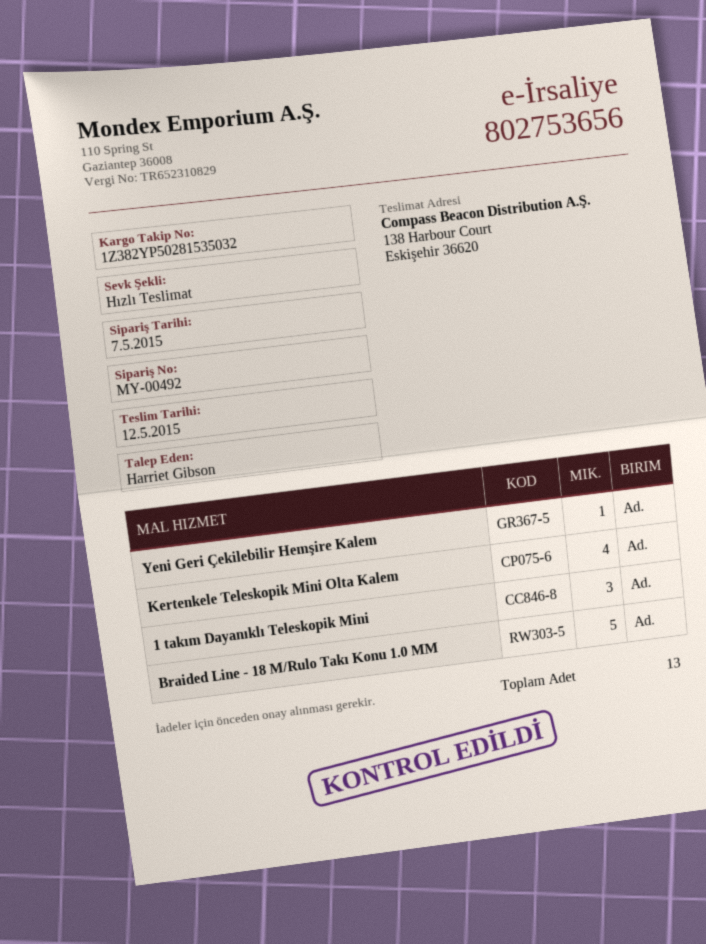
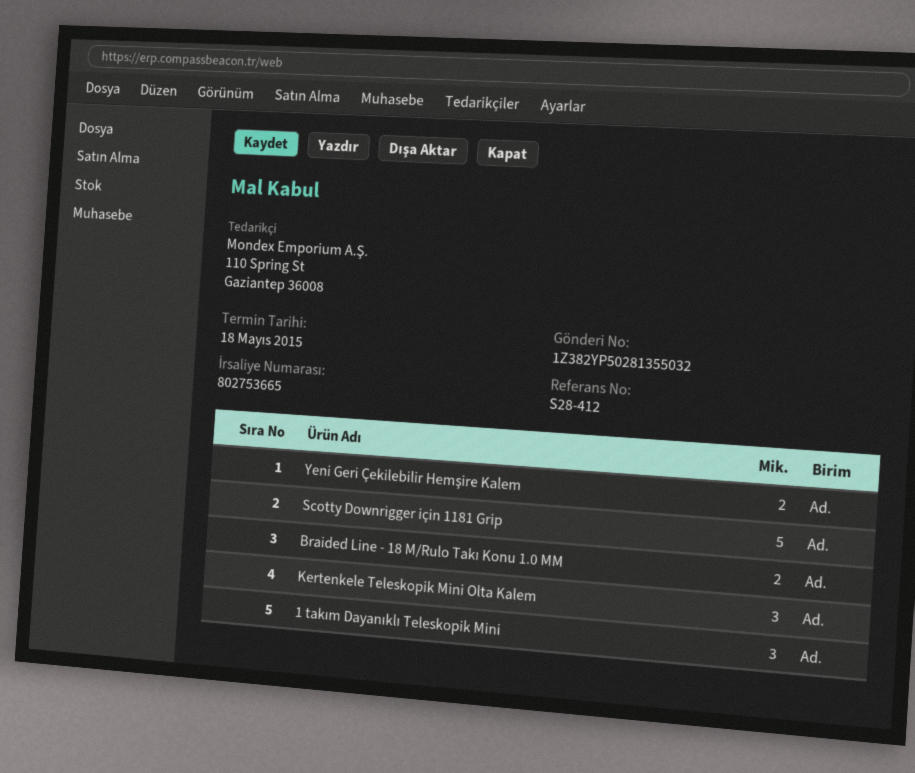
delivery note number: 802753656 -> 802753665
delivery date: 2015-05-12 -> 2015-05-18
tracking number: 1Z382YP50281535032 -> 1Z382YP50281355032
Yeni Geri Çekilebilir Hemşire Kalem: 1 -> 2
Kertenkele Teleskopik Mini Olta Kalem: 4 -> 3
Braided Line - 18 M/Rulo Takı Konu 1.0 MM: 5 -> 2
Scotty Downrigger için 1181 Grip: none -> 5

